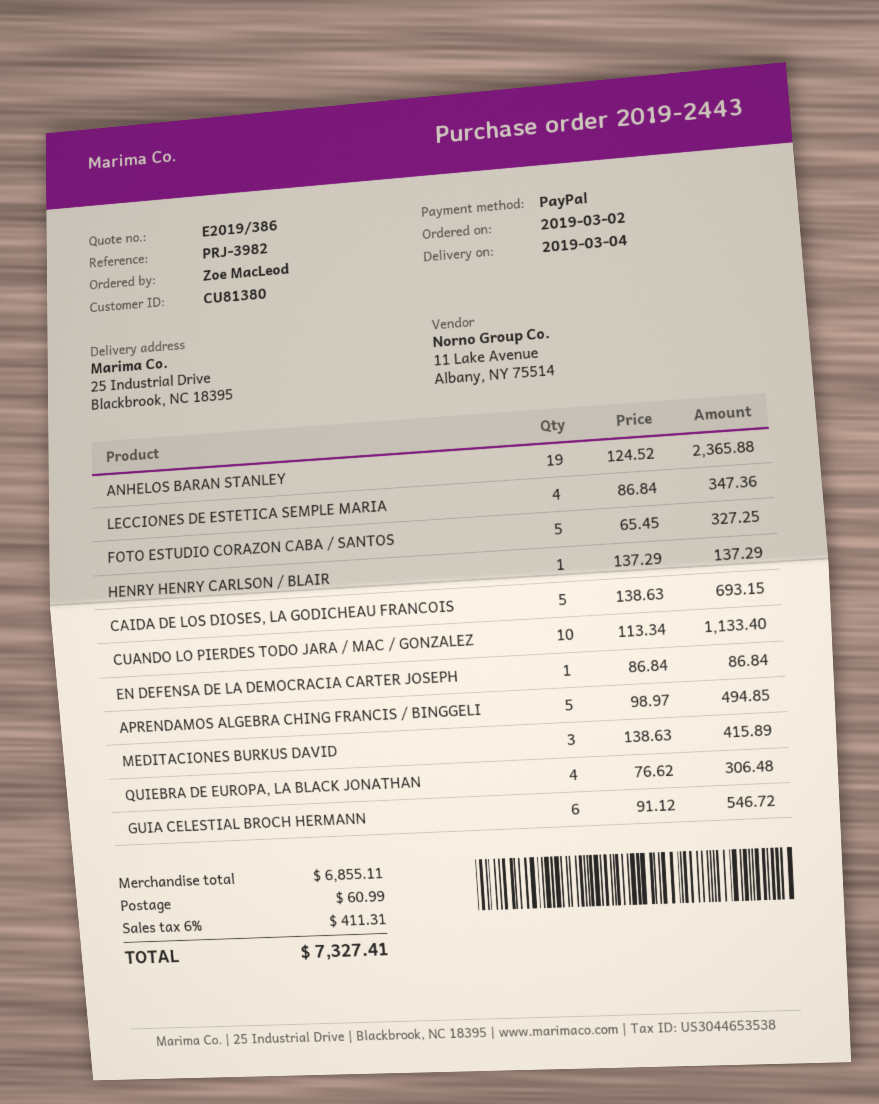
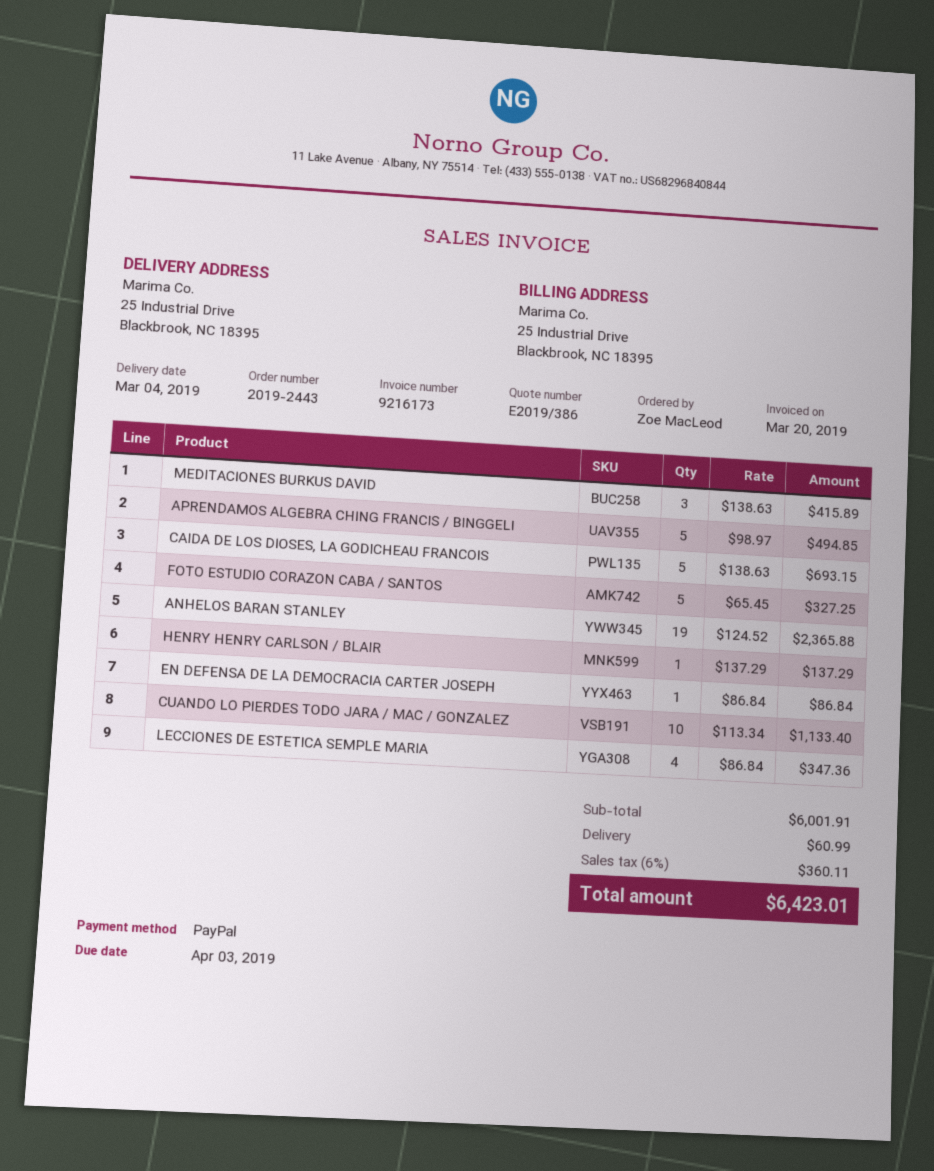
QUIEBRA DE EUROPA, LA BLACK JONATHAN: 4 x 76.62 = 306.48 -> none
GUIA CELESTIAL BROCH HERMANN: 6 x 91.12 = 546.72 -> none
subtotal: 6855.11 -> 6001.91
tax: 6% = 411.31 -> 6% = 360.11
total: 7327.41 -> 6423.01

